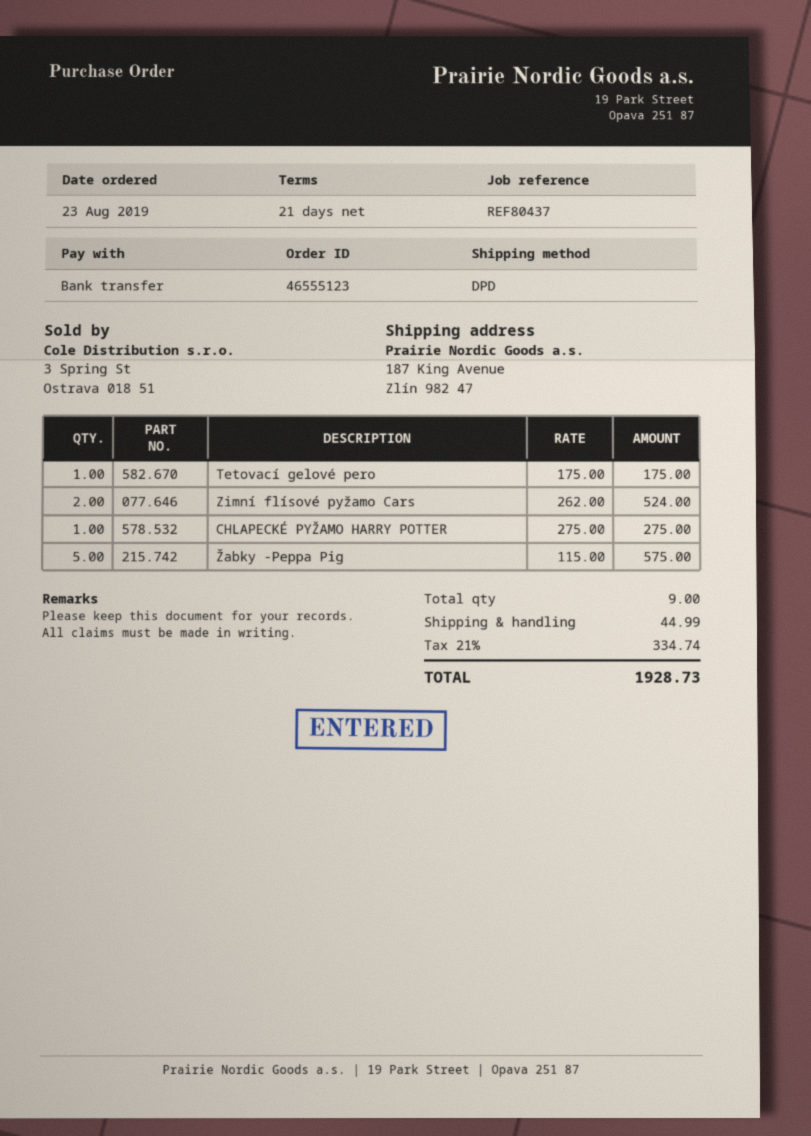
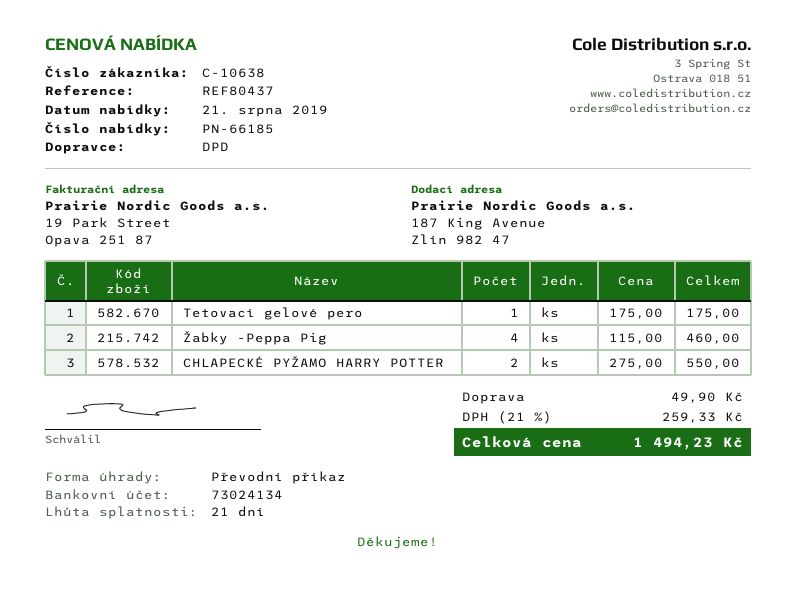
Zimní flísové pyžamo Cars: 2 x 262.00 = 524.00 -> none
CHLAPECKÉ PYŽAMO HARRY POTTER: 1 x 275.00 = 275.00 -> 2 x 275.00 = 550.00
Žabky -Peppa Pig: 5 x 115.00 = 575.00 -> 4 x 115.00 = 460.00
shipping: 44.99 -> 49.90
tax: 21% = 334.74 -> 21% = 259.33
total: 1928.73 -> 1494.23

